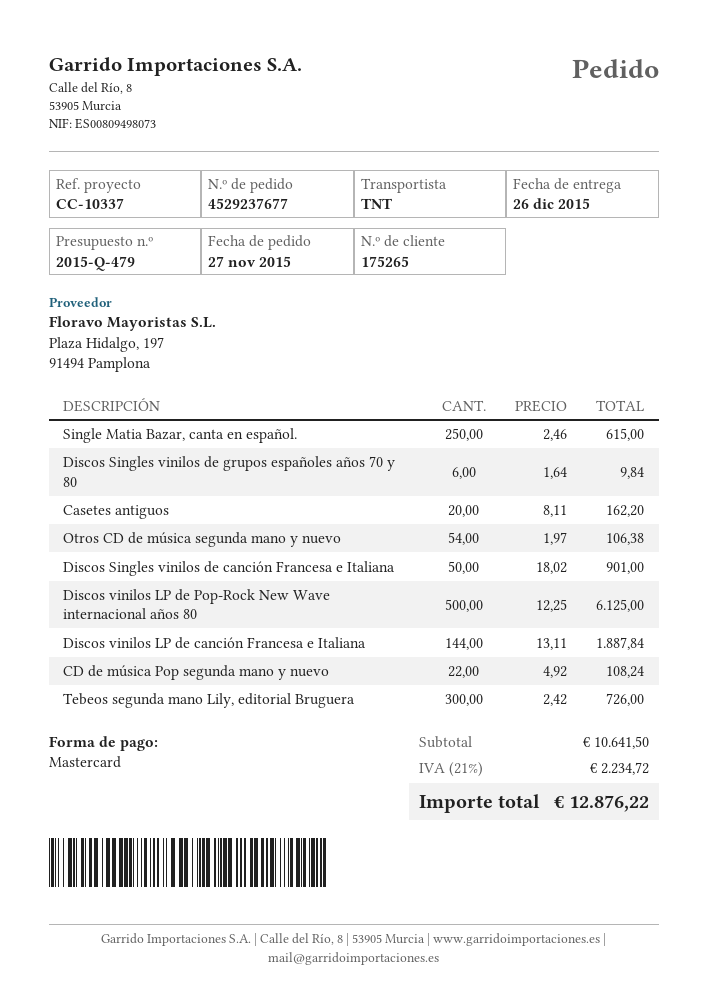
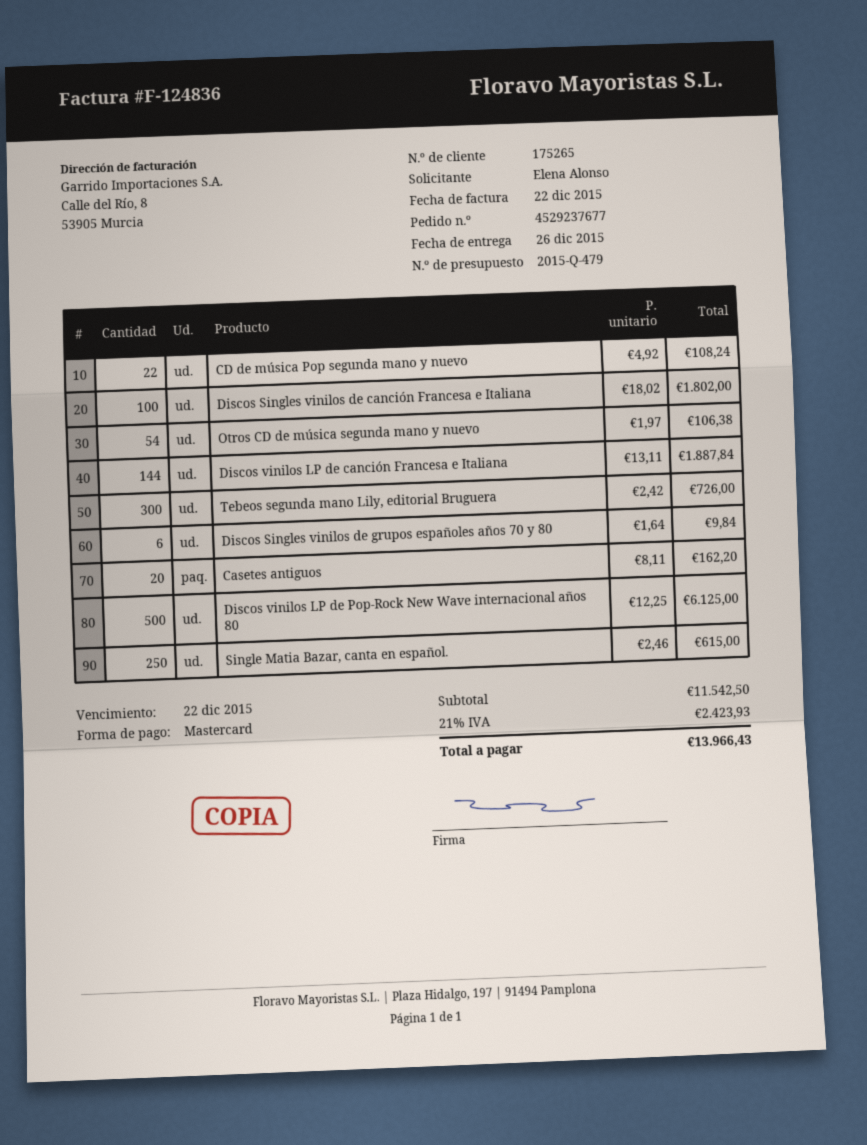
Discos Singles vinilos de canción Francesa e Italiana: 50 x 18.02 = 901.00 -> 100 x 18.02 = 1802.00
subtotal: 10641.50 -> 11542.50
tax: 21% = 2234.72 -> 21% = 2423.93
total: 12876.22 -> 13966.43

